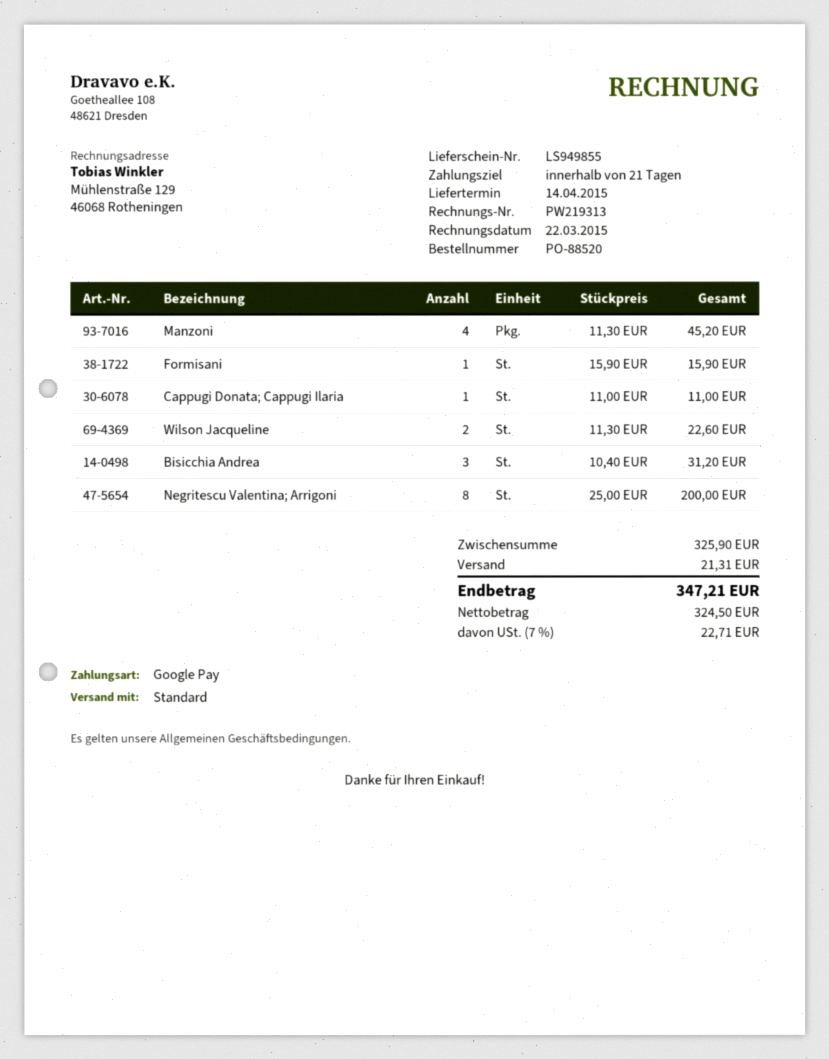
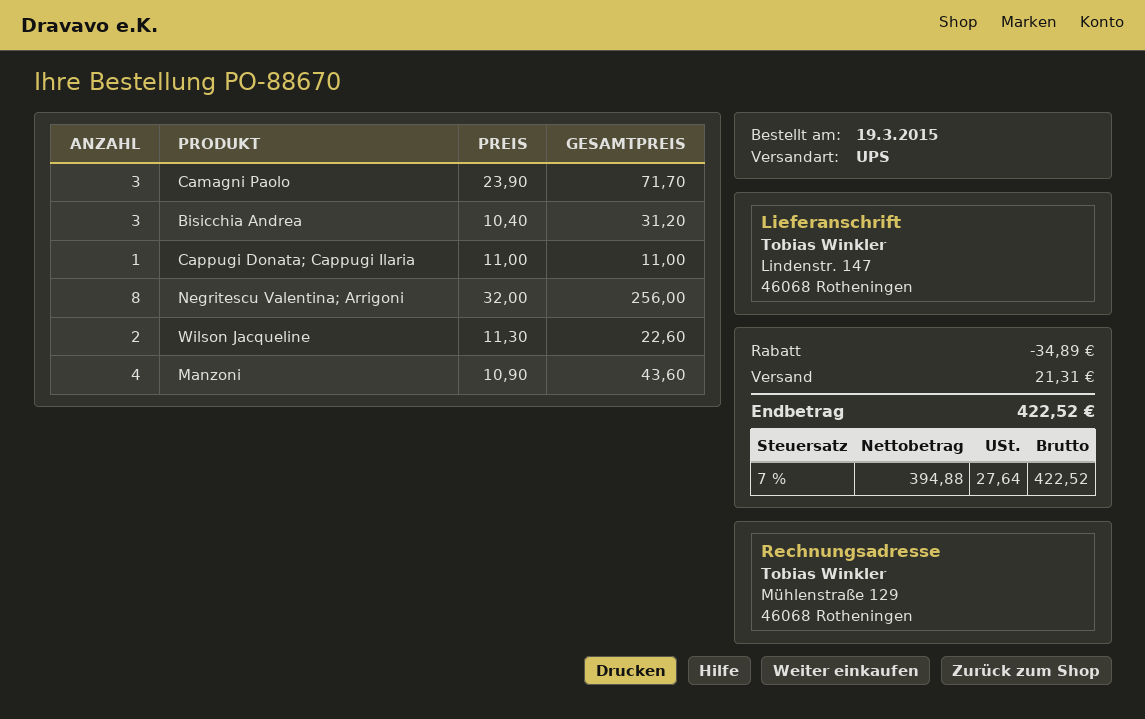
order number: PO-88520 -> PO-88670
shipping method: standard -> UPS
Manzoni: 4 x 11.30 = 45.20 -> 4 x 10.90 = 43.60
Formisani: 1 x 15.90 = 15.90 -> none
Negritescu Valentina; Arrigoni: 8 x 25.00 = 200.00 -> 8 x 32.00 = 256.00
Camagni Paolo: none -> 3 x 23.90 = 71.70
discount: none -> 34.89
net: 324.50 -> 394.88
tax: 7% = 22.71 -> 7% = 27.64
total: 347.21 -> 422.52

